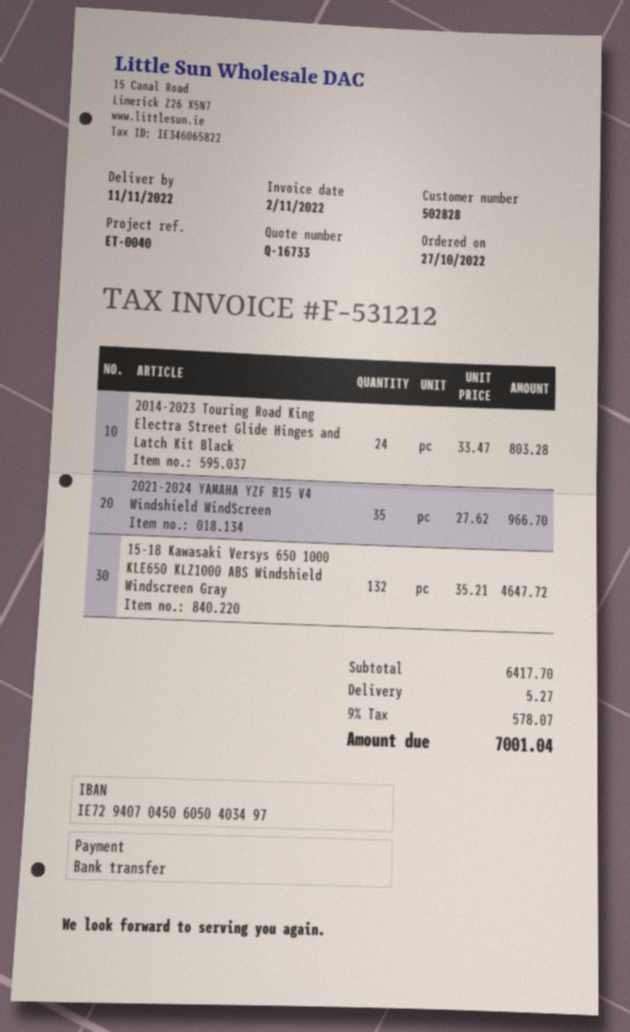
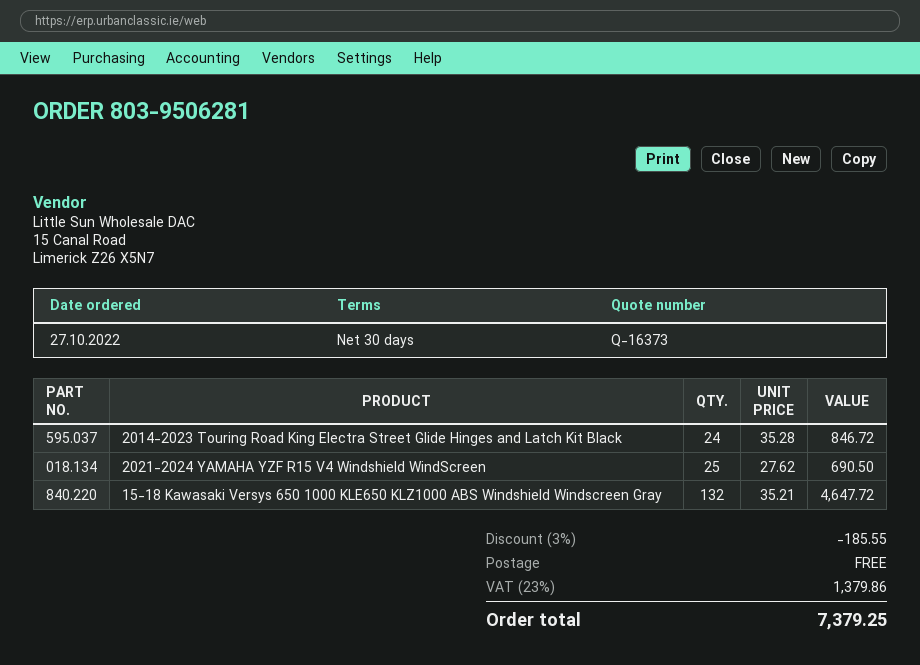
quote number: Q-16733 -> Q-16373
2014-2023 Touring Road King Electra Street Glide Hinges and Latch Kit Black: 24 x 33.47 = 803.28 -> 24 x 35.28 = 846.72
2021-2024 YAMAHA YZF R15 V4 Windshield WindScreen: 35 x 27.62 = 966.70 -> 25 x 27.62 = 690.50
discount: none -> 3% = 185.55
shipping: 5.27 -> 0.00
tax: 9% = 578.07 -> 23% = 1379.86
total: 7001.04 -> 7379.25

